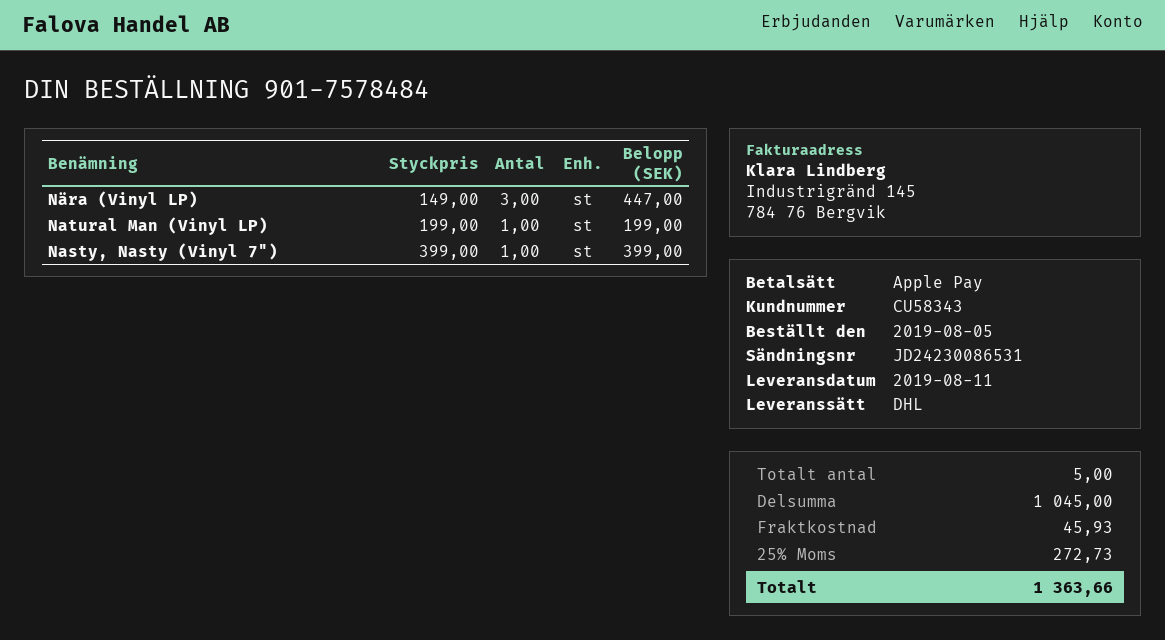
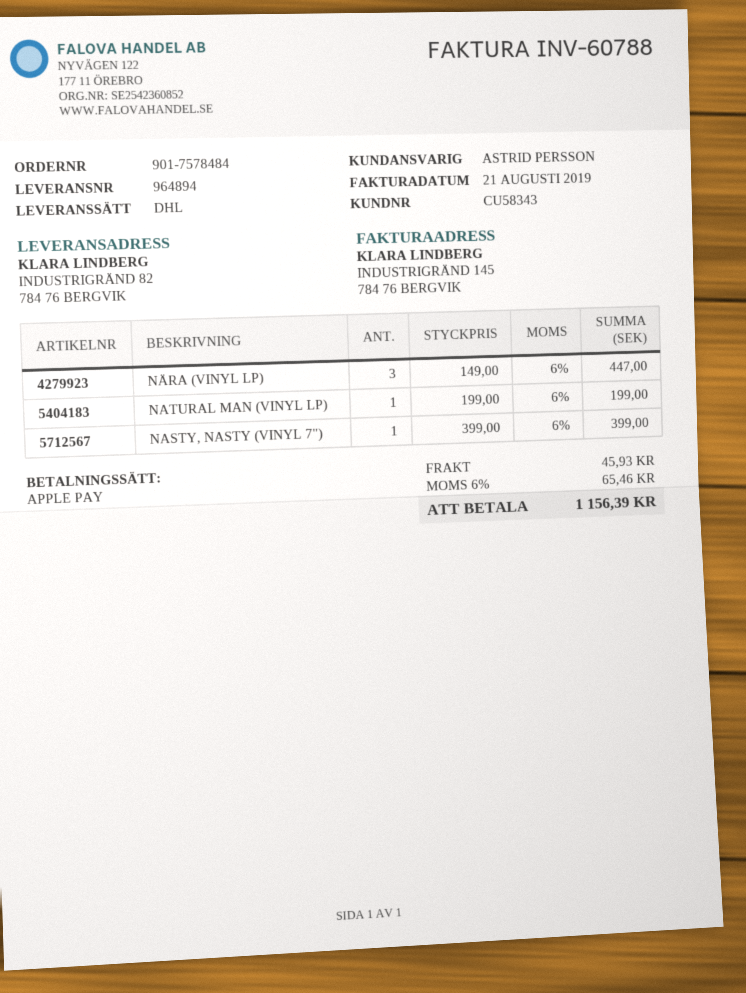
tax: 25% = 272.73 -> 6% = 65.46
total: 1363.66 -> 1156.39

